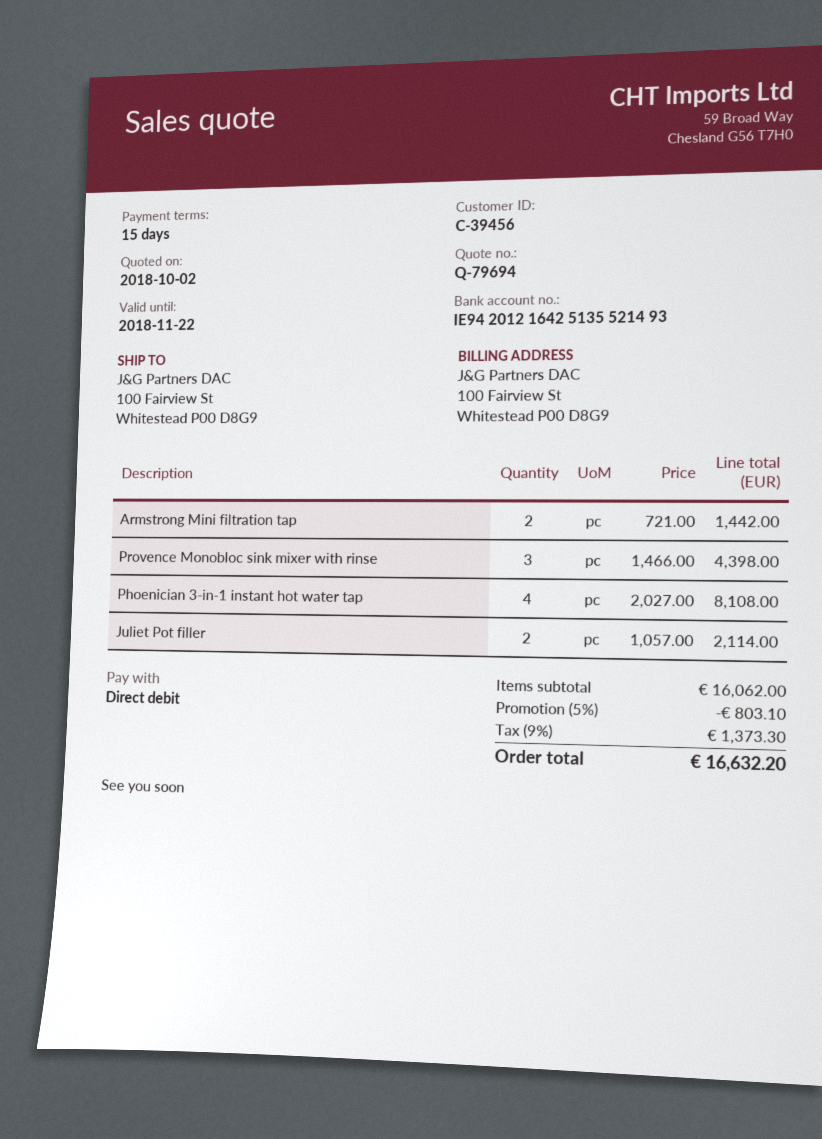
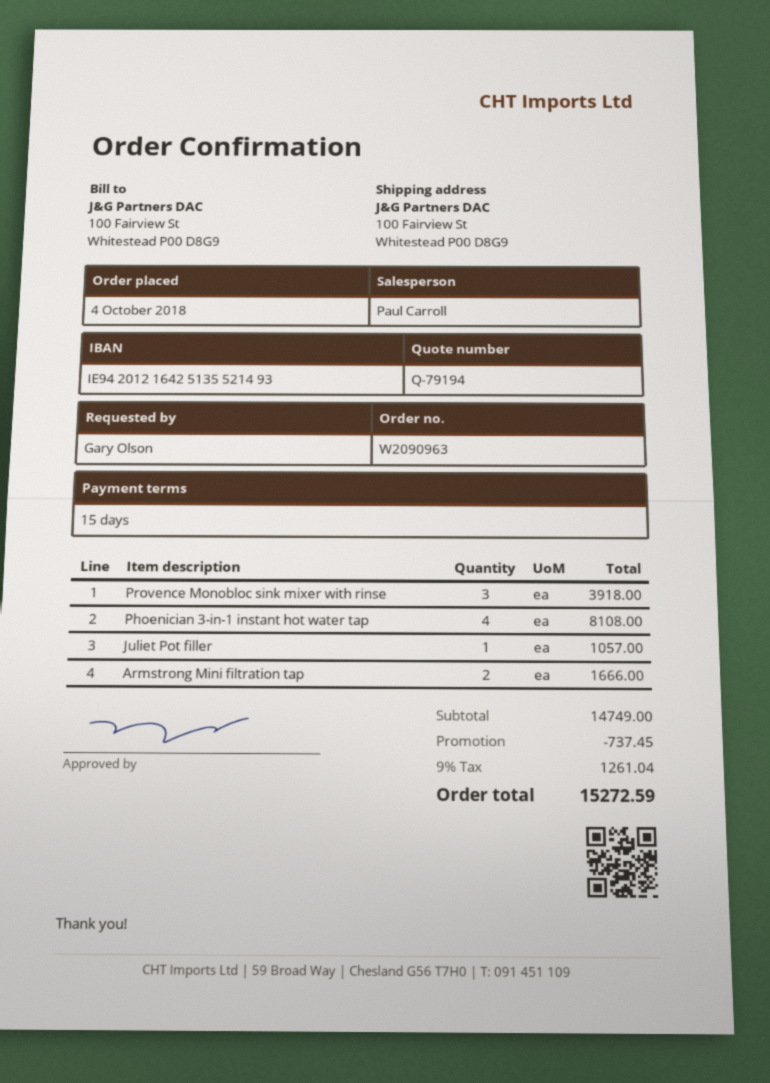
quote number: Q-79694 -> Q-79194
Armstrong Mini filtration tap: 2 for 1442.00 -> 2 for 1666.00
Provence Monobloc sink mixer with rinse: 3 for 4398.00 -> 3 for 3918.00
Juliet Pot filler: 2 for 2114.00 -> 1 for 1057.00
subtotal: 16062.00 -> 14749.00
discount: 803.10 -> 737.45
tax: 9% = 1373.30 -> 9% = 1261.04
total: 16632.20 -> 15272.59

